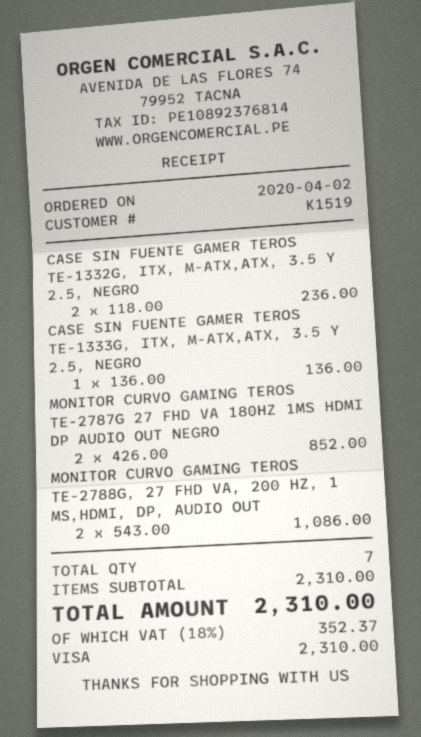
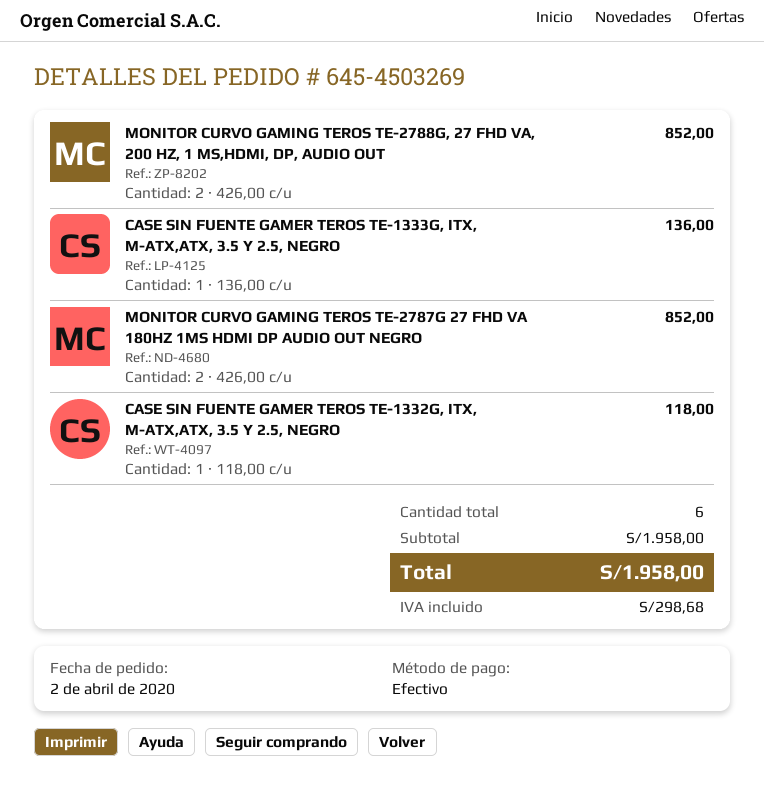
payment method: Visa -> cash
CASE SIN FUENTE GAMER TEROS TE-1332G, ITX, M-ATX,ATX, 3.5 Y 2.5, NEGRO: 2 x 118.00 = 236.00 -> 1 x 118.00 = 118.00
MONITOR CURVO GAMING TEROS TE-2788G, 27 FHD VA, 200 HZ, 1 MS,HDMI, DP, AUDIO OUT: 2 x 543.00 = 1086.00 -> 2 x 426.00 = 852.00
total quantity: 7 -> 6
subtotal: 2310.00 -> 1958.00
tax: 352.37 -> 298.68
total: 2310.00 -> 1958.00

